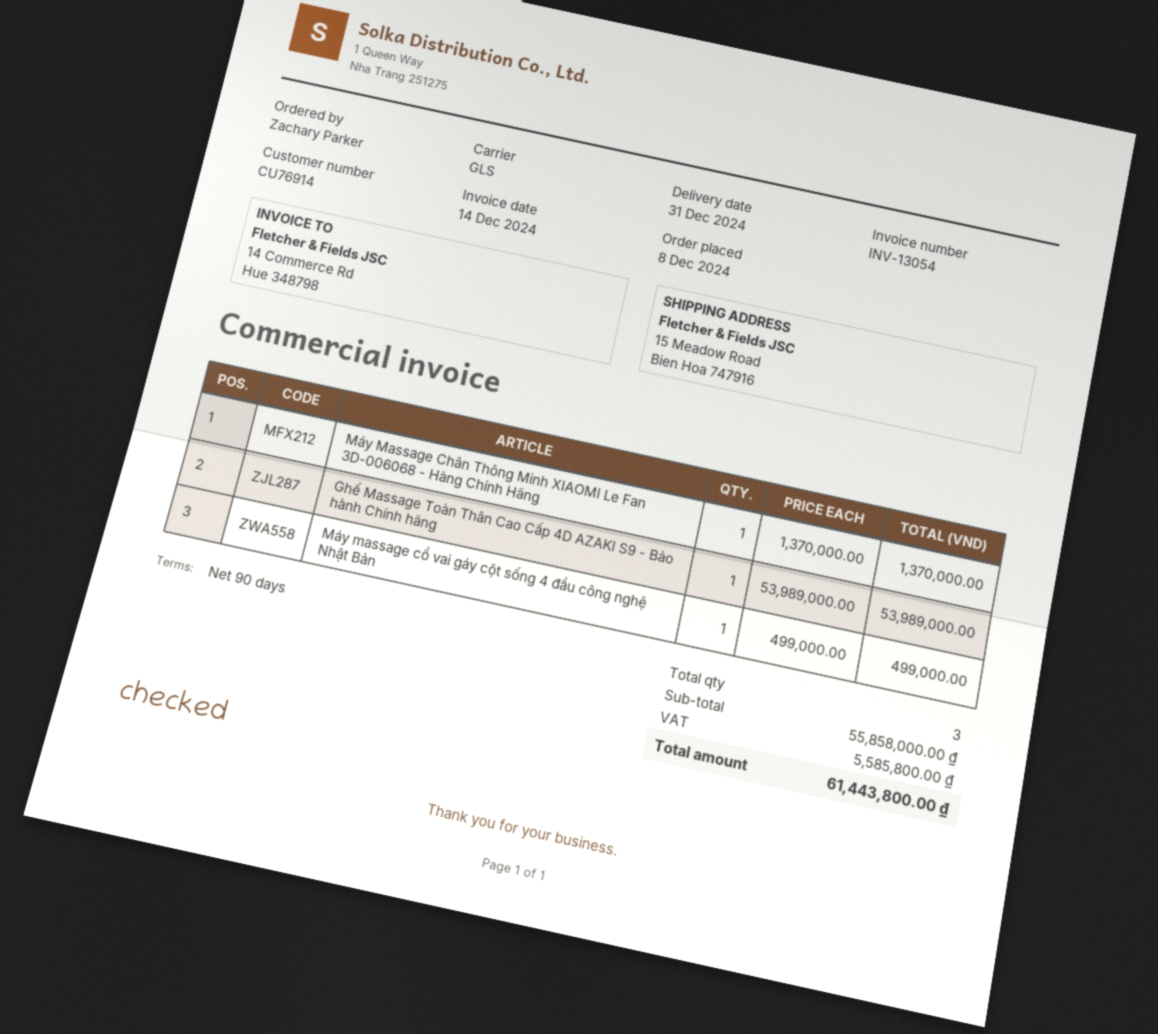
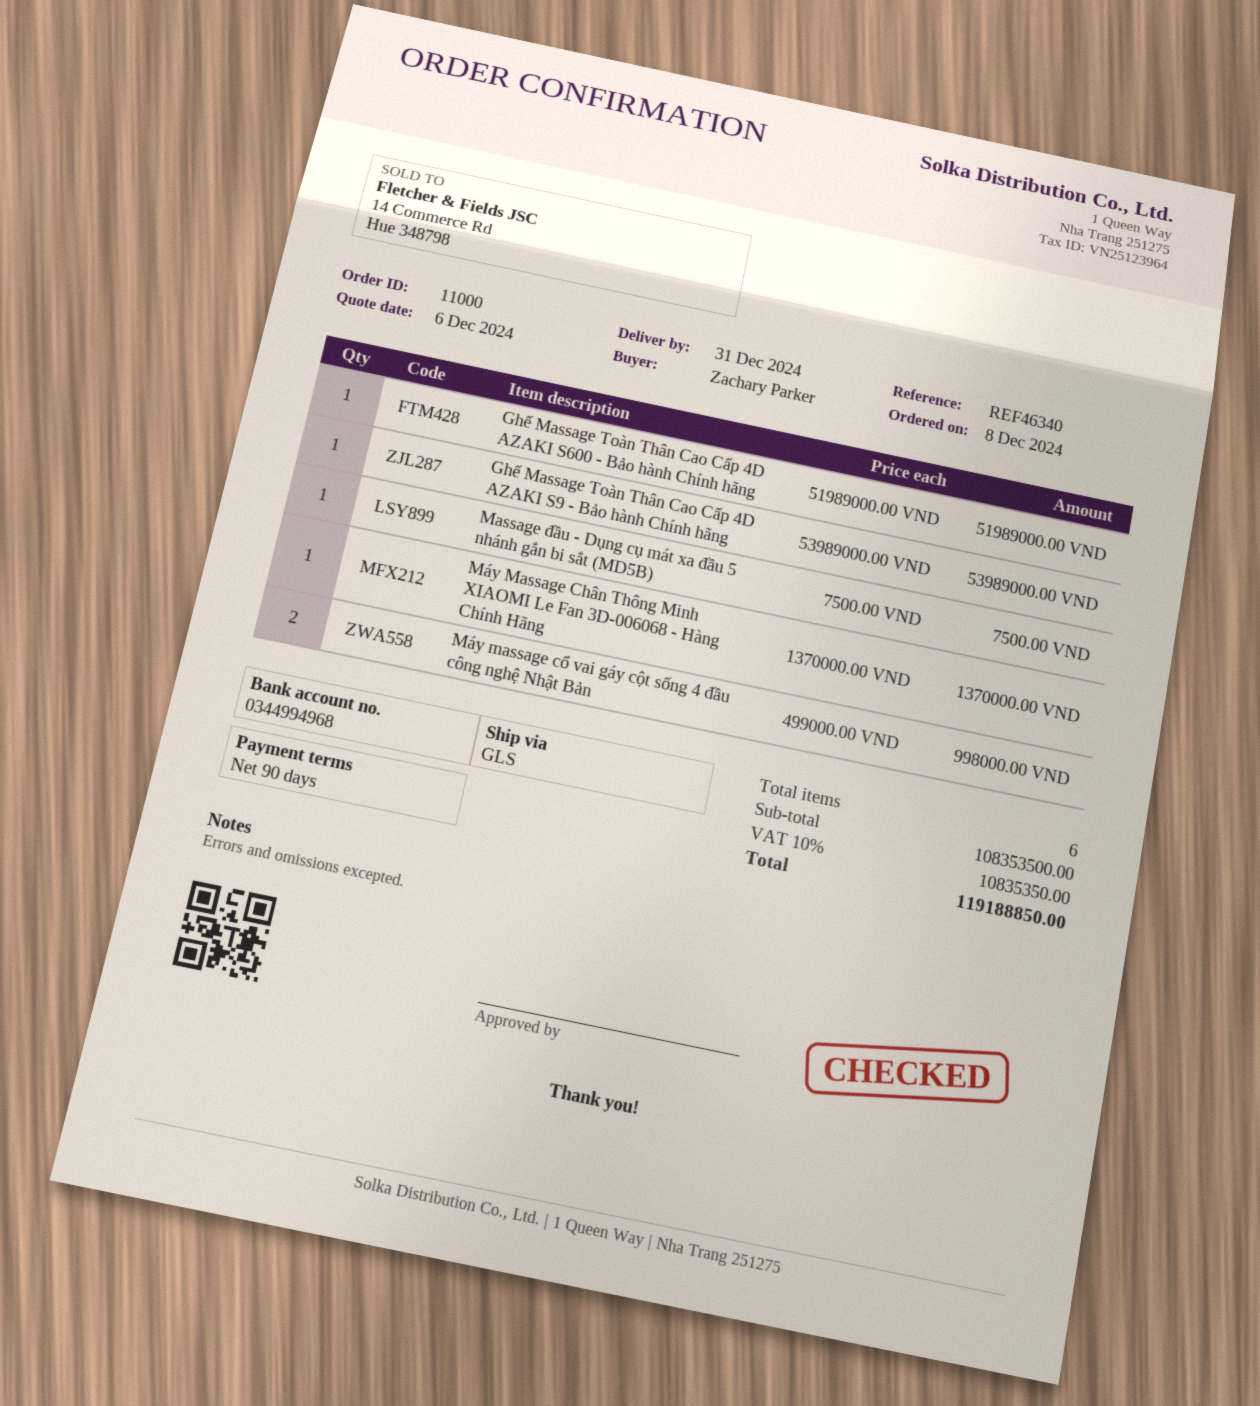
Máy massage cổ vai gáy cột sống 4 đầu công nghệ Nhật Bản: 1 x 499000.00 = 499000.00 -> 2 x 499000.00 = 998000.00
Ghế Massage Toàn Thân Cao Cấp 4D AZAKI S600 - Bảo hành Chính hãng: none -> 1 x 51989000.00 = 51989000.00
Massage đầu - Dụng cụ mát xa đầu 5 nhánh gắn bi sắt (MD5B): none -> 1 x 7500.00 = 7500.00
total quantity: 3 -> 6
subtotal: 55858000.00 -> 108353500.00
tax: 5585800.00 -> 10835350.00
total: 61443800.00 -> 119188850.00

